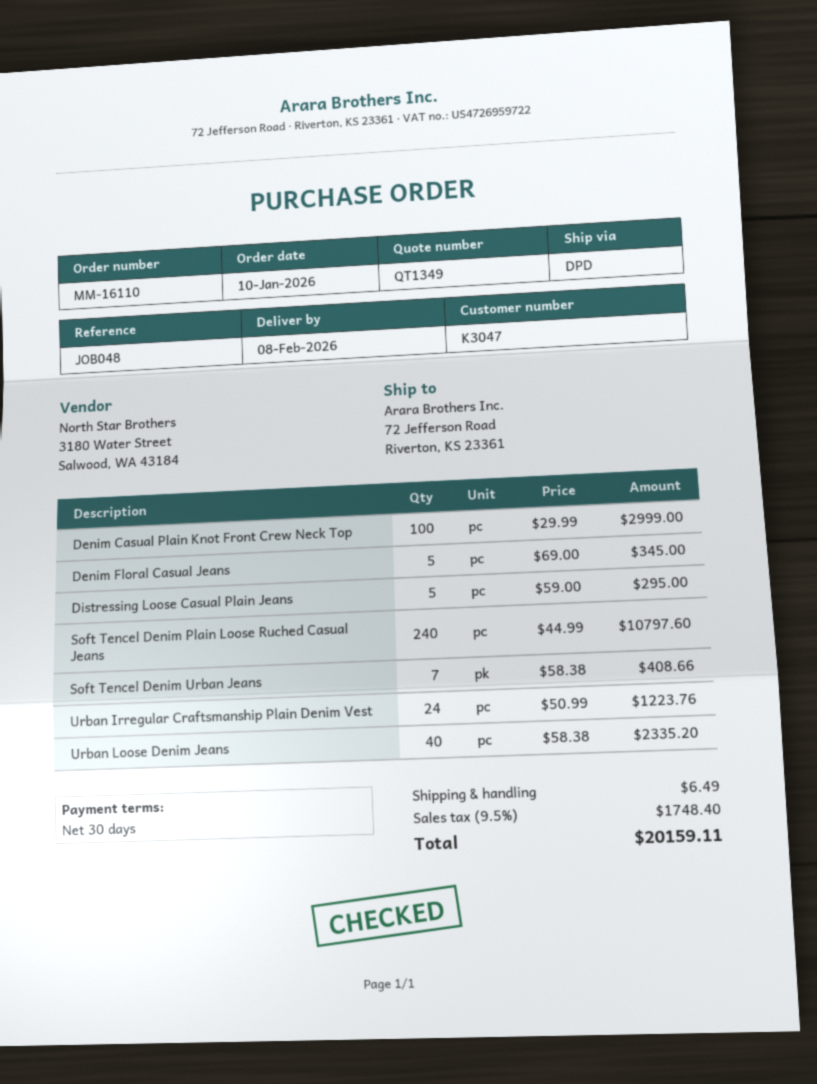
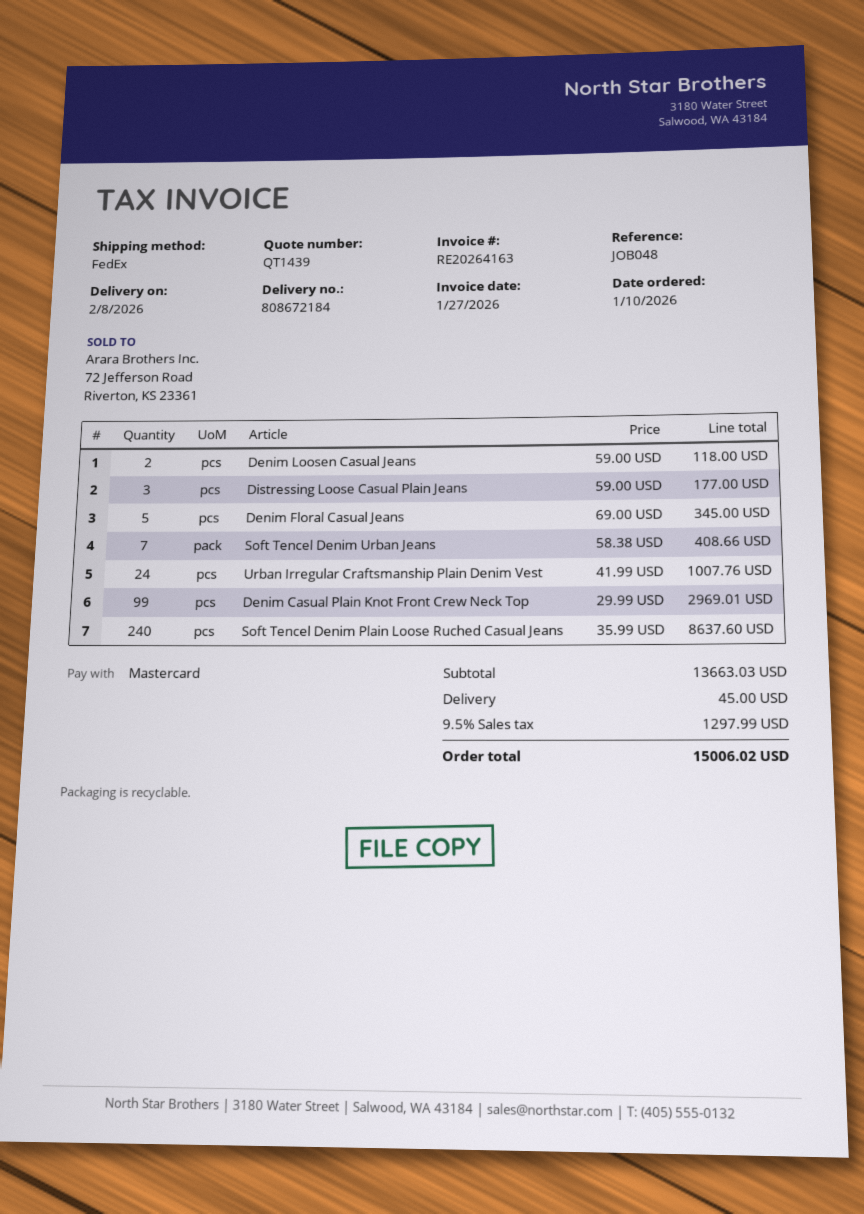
quote number: QT1349 -> QT1439
shipping method: DPD -> FedEx
Denim Casual Plain Knot Front Crew Neck Top: 100 x 29.99 = 2999.00 -> 99 x 29.99 = 2969.01
Distressing Loose Casual Plain Jeans: 5 x 59.00 = 295.00 -> 3 x 59.00 = 177.00
Soft Tencel Denim Plain Loose Ruched Casual Jeans: 240 x 44.99 = 10797.60 -> 240 x 35.99 = 8637.60
Urban Irregular Craftsmanship Plain Denim Vest: 24 x 50.99 = 1223.76 -> 24 x 41.99 = 1007.76
Urban Loose Denim Jeans: 40 x 58.38 = 2335.20 -> none
Denim Loosen Casual Jeans: none -> 2 x 59.00 = 118.00
shipping: 6.49 -> 45.00
tax: 9.5% = 1748.40 -> 9.5% = 1297.99
total: 20159.11 -> 15006.02

